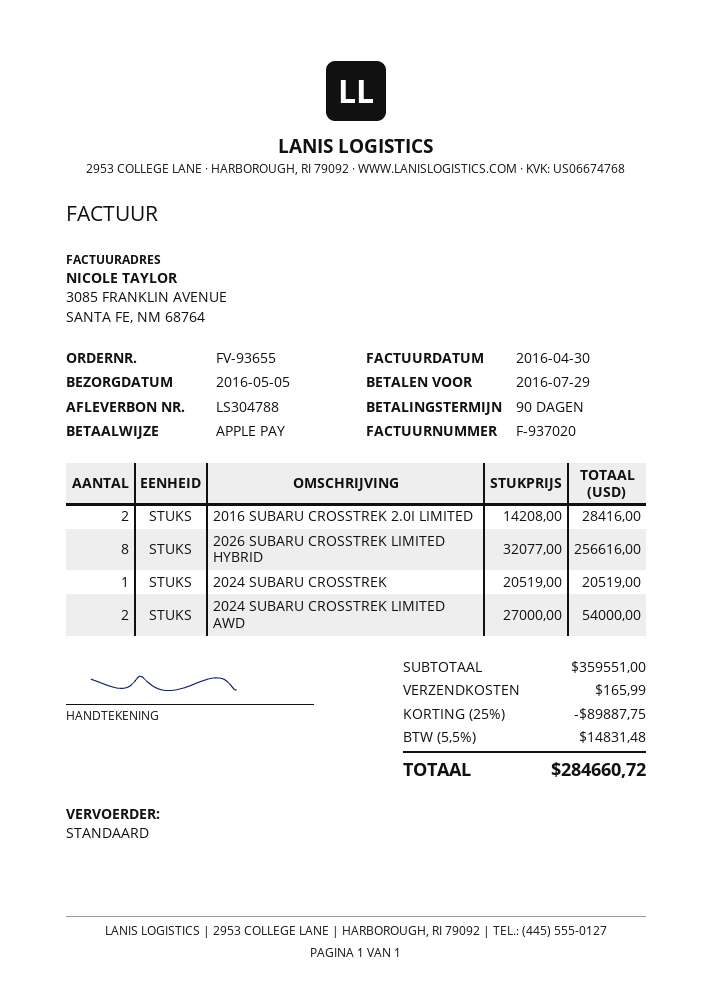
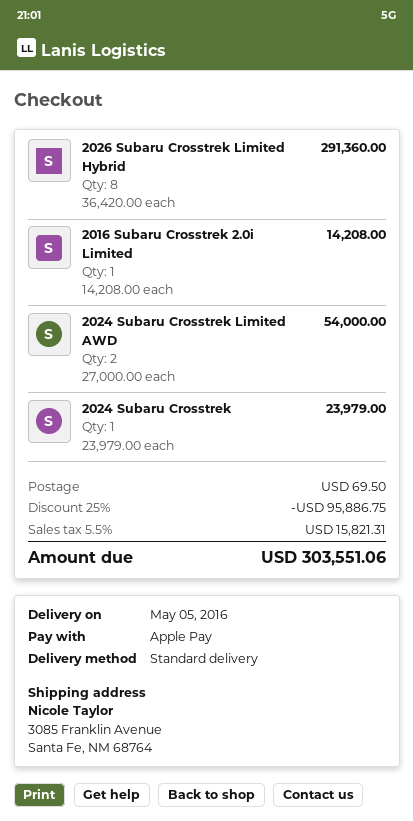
2016 SUBARU CROSSTREK 2.0I LIMITED: 2 x 14208.00 = 28416.00 -> 1 x 14208.00 = 14208.00
2026 SUBARU CROSSTREK LIMITED HYBRID: 8 x 32077.00 = 256616.00 -> 8 x 36420.00 = 291360.00
2024 SUBARU CROSSTREK: 1 x 20519.00 = 20519.00 -> 1 x 23979.00 = 23979.00
discount: 25% = 89887.75 -> 25% = 95886.75
shipping: 165.99 -> 69.50
tax: 5.5% = 14831.48 -> 5.5% = 15821.31
total: 284660.72 -> 303551.06

